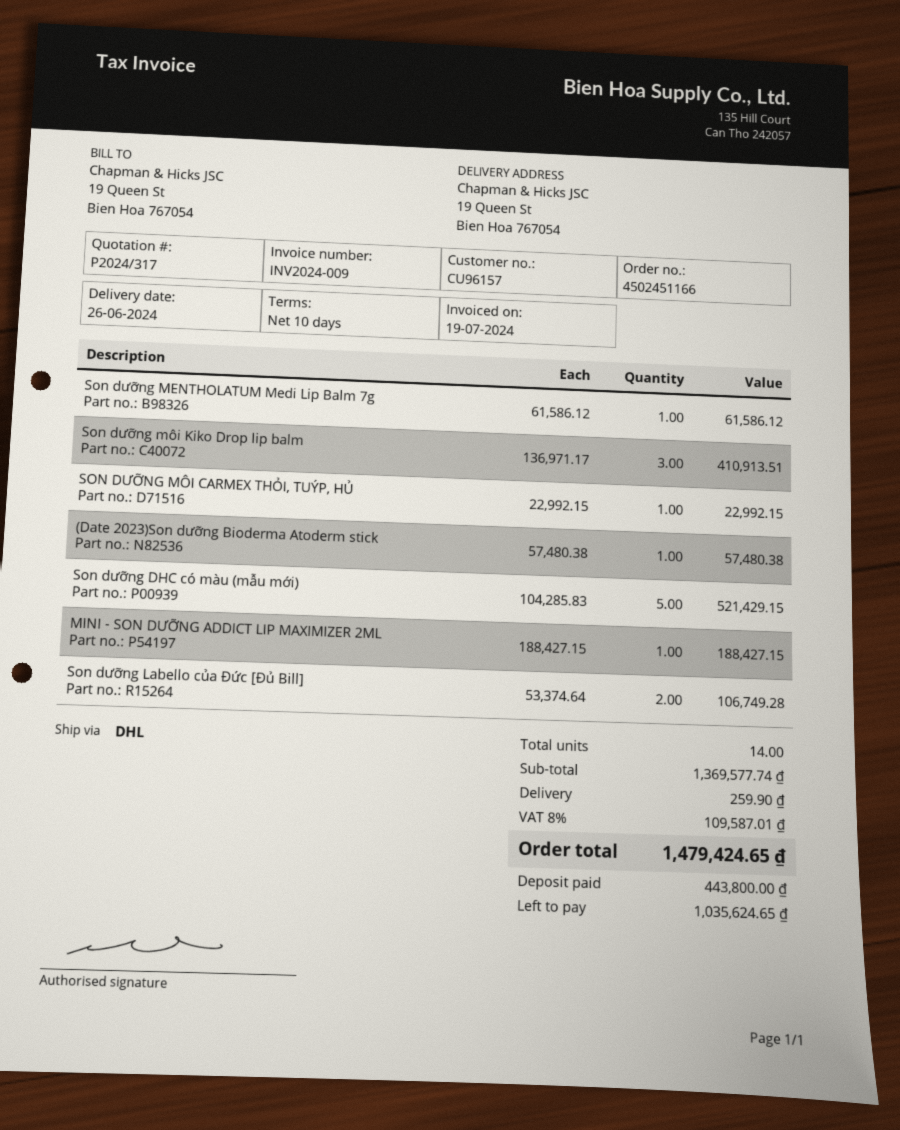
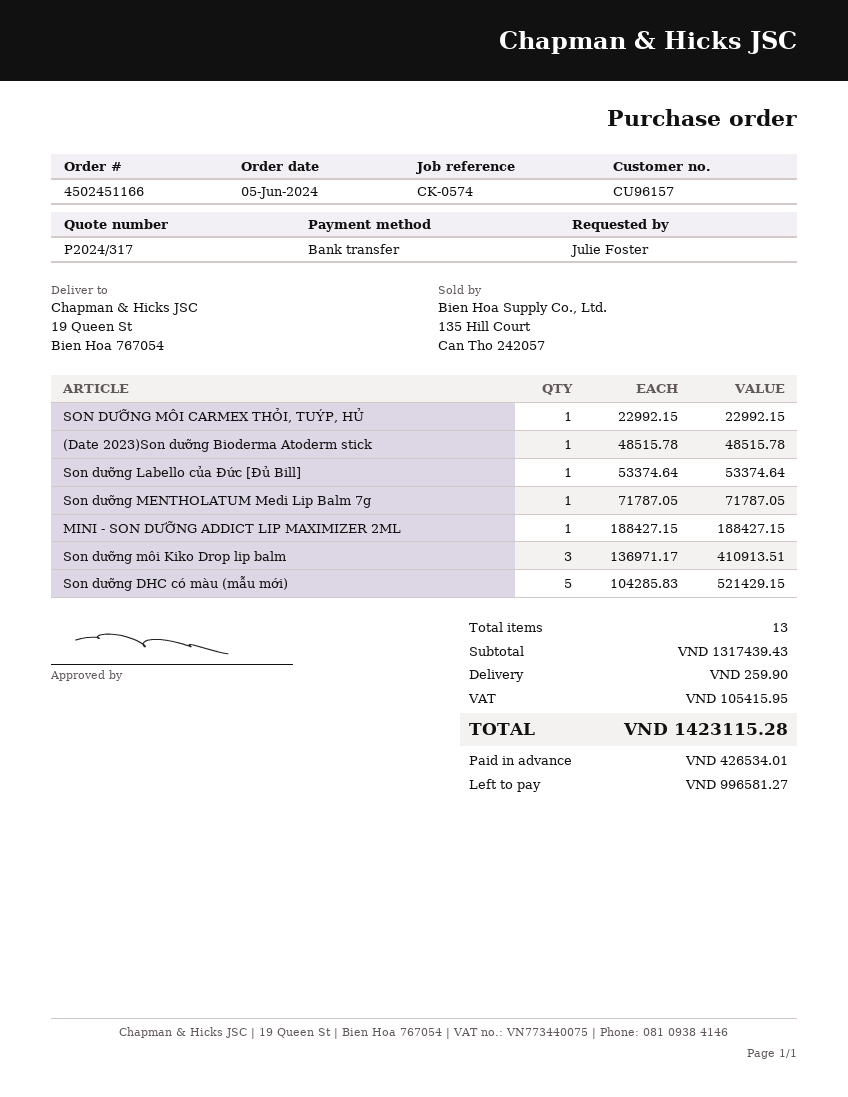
Son dưỡng MENTHOLATUM Medi Lip Balm 7g: 1 x 61586.12 = 61586.12 -> 1 x 71787.05 = 71787.05
(Date 2023)Son dưỡng Bioderma Atoderm stick: 1 x 57480.38 = 57480.38 -> 1 x 48515.78 = 48515.78
Son dưỡng Labello của Đức [Đủ Bill]: 2 x 53374.64 = 106749.28 -> 1 x 53374.64 = 53374.64
total quantity: 14 -> 13
subtotal: 1369577.74 -> 1317439.43
tax: 109587.01 -> 105415.95
total: 1479424.65 -> 1423115.28
deposit: 443800.00 -> 426534.01
balance: 1035624.65 -> 996581.27

